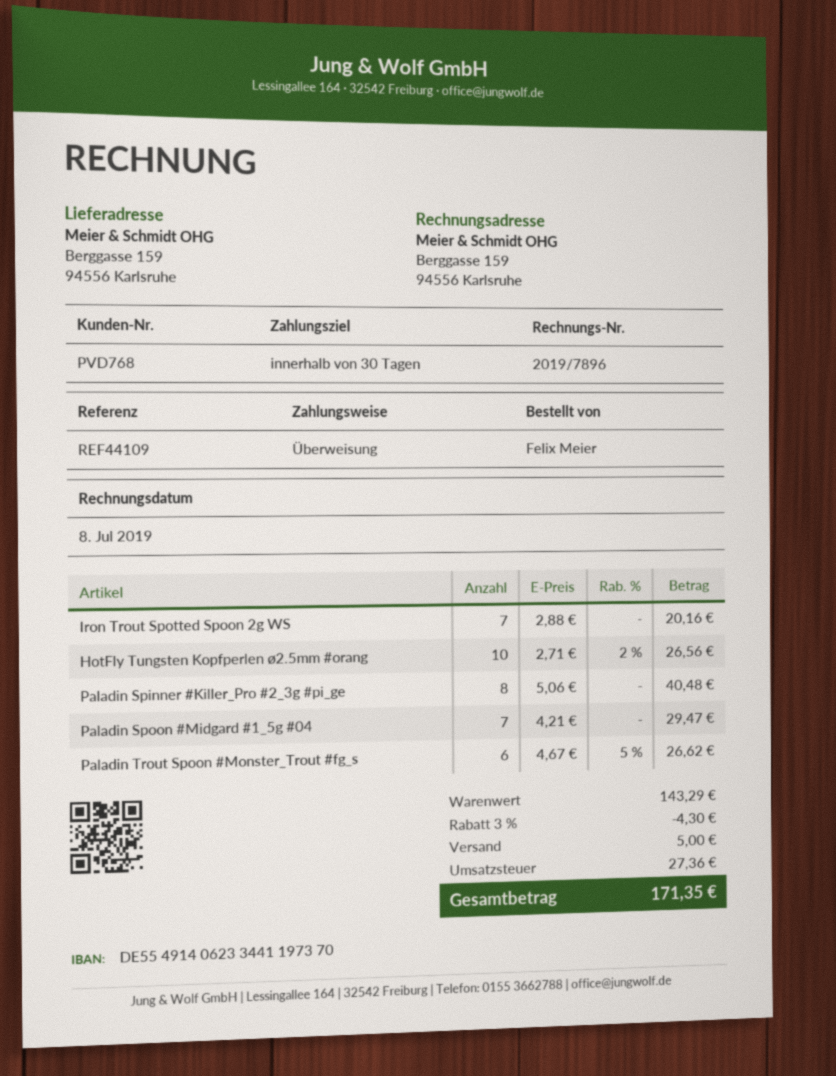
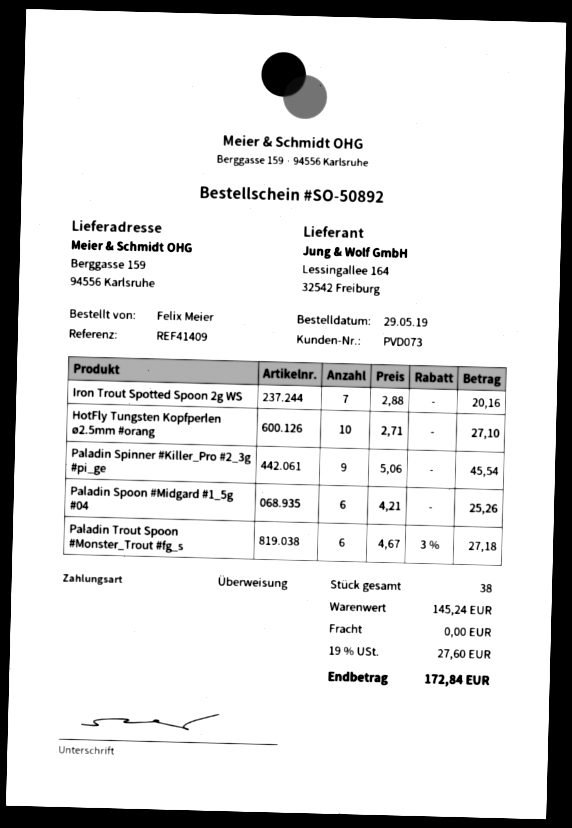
customer number: PVD768 -> PVD073
reference: REF44109 -> REF41409
HotFly Tungsten Kopfperlen ø2.5mm #orang: 10 x 2.71 - 2% = 26.56 -> 10 x 2.71 = 27.10
Paladin Spinner #Killer_Pro #2_3g #pi_ge: 8 x 5.06 = 40.48 -> 9 x 5.06 = 45.54
Paladin Spoon #Midgard #1_5g #04: 7 x 4.21 = 29.47 -> 6 x 4.21 = 25.26
Paladin Trout Spoon #Monster_Trout #fg_s: 6 x 4.67 - 5% = 26.62 -> 6 x 4.67 - 3% = 27.18
subtotal: 143.29 -> 145.24
discount: 3% = 4.30 -> none
shipping: 5.00 -> 0.00
tax: 27.36 -> 27.60
total: 171.35 -> 172.84

